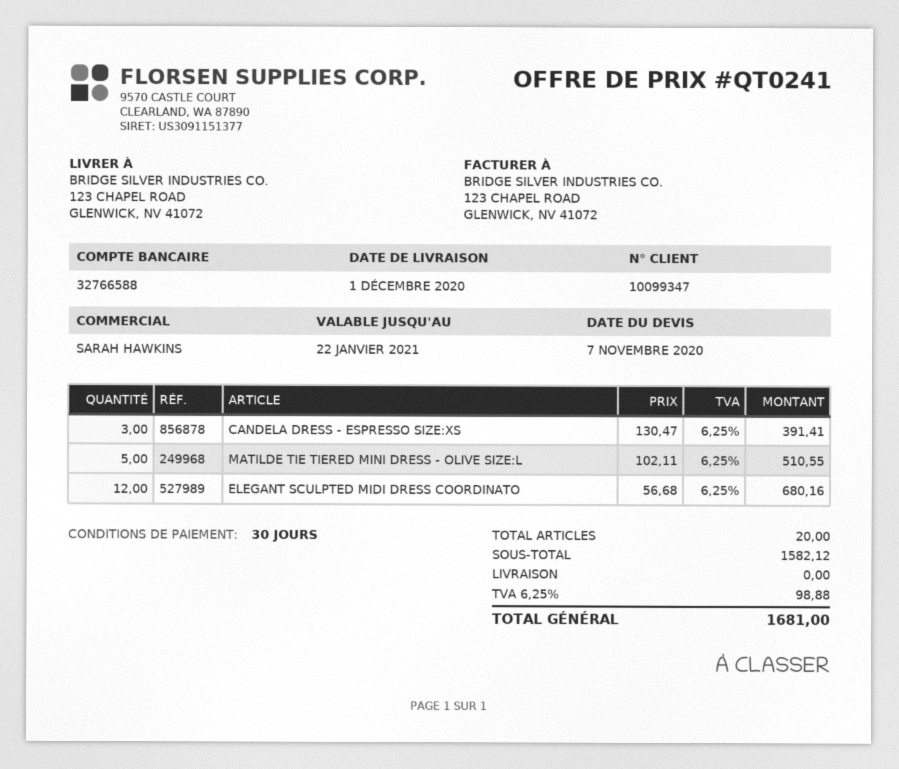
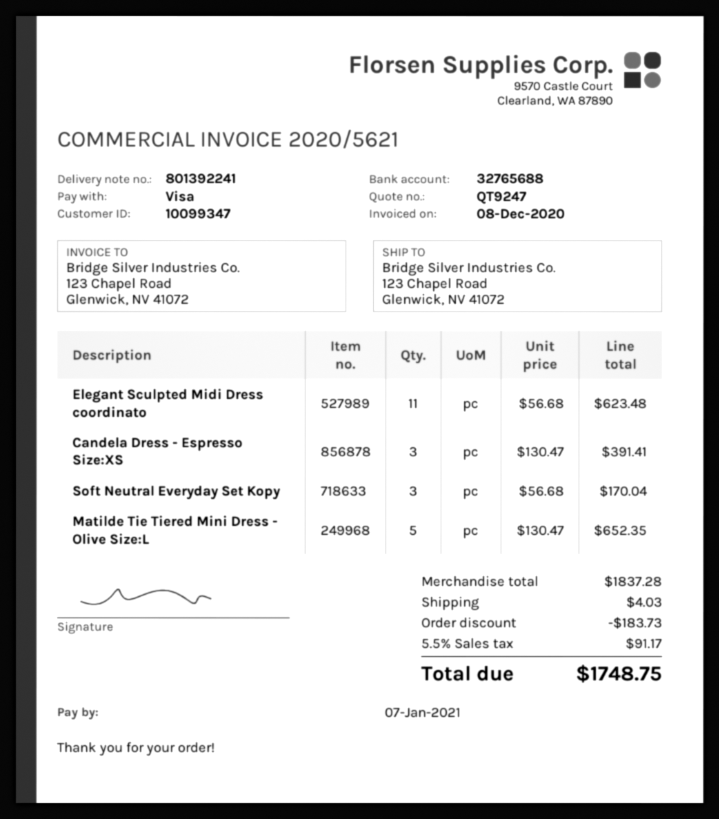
quote number: QT0241 -> QT9247
bank account: 32766588 -> 32765688
MATILDE TIE TIERED MINI DRESS - OLIVE SIZE:L: 5 x 102.11 = 510.55 -> 5 x 130.47 = 652.35
ELEGANT SCULPTED MIDI DRESS COORDINATO: 12 x 56.68 = 680.16 -> 11 x 56.68 = 623.48
Soft Neutral Everyday Set Kopy: none -> 3 x 56.68 = 170.04
subtotal: 1582.12 -> 1837.28
discount: none -> 183.73
shipping: 0.00 -> 4.03
tax: 6.25% = 98.88 -> 5.5% = 91.17
total: 1681.00 -> 1748.75

